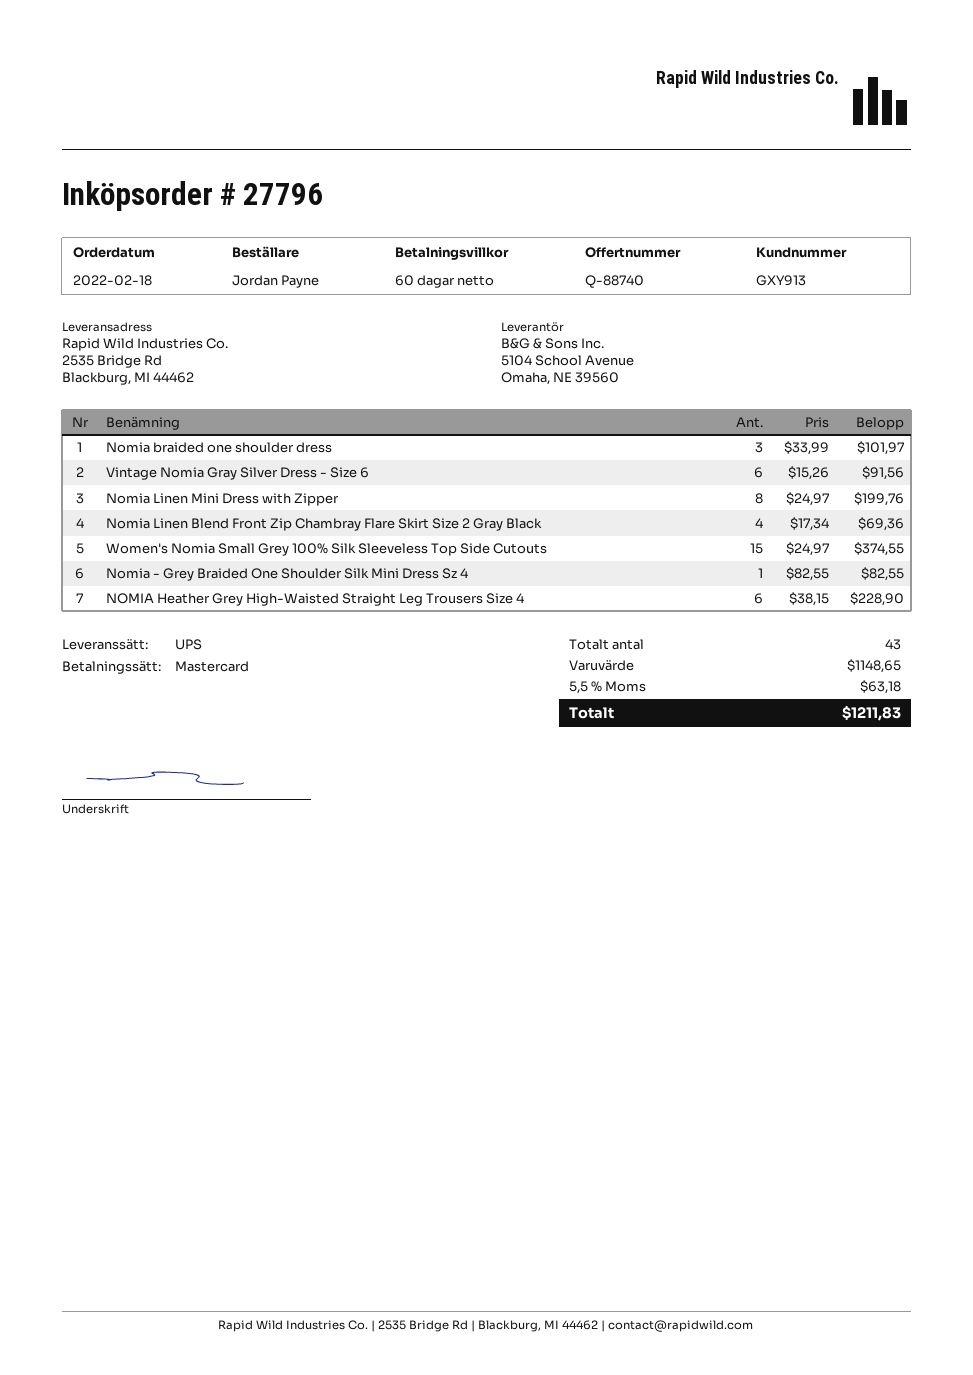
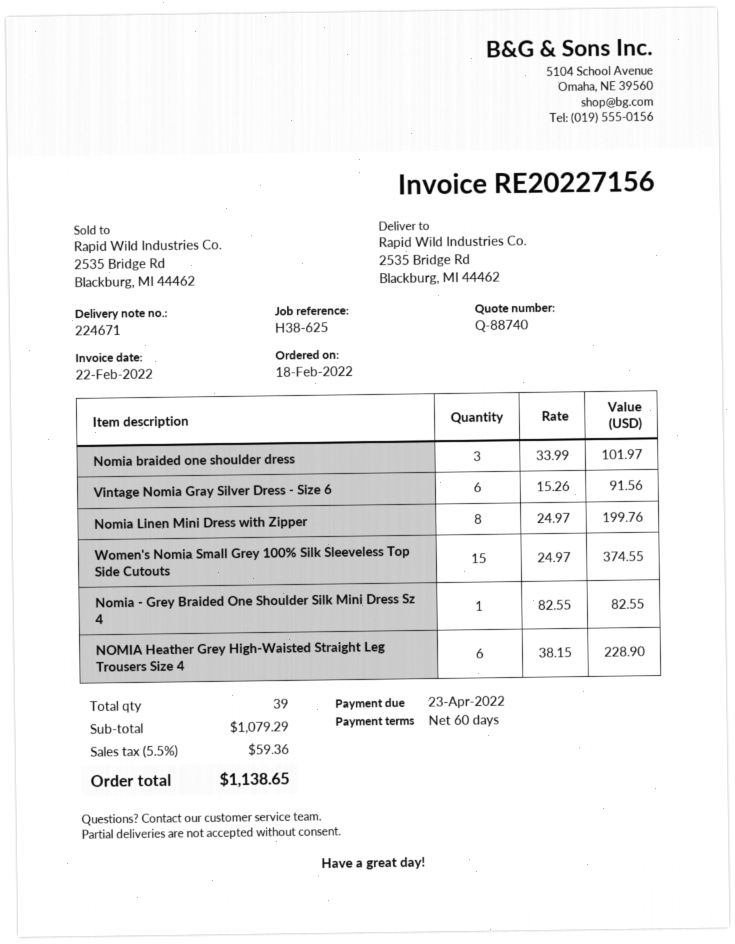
Nomia Linen Blend Front Zip Chambray Flare Skirt Size 2 Gray Black: 4 x 17.34 = 69.36 -> none
total quantity: 43 -> 39
subtotal: 1148.65 -> 1079.29
tax: 5.5% = 63.18 -> 5.5% = 59.36
total: 1211.83 -> 1138.65

